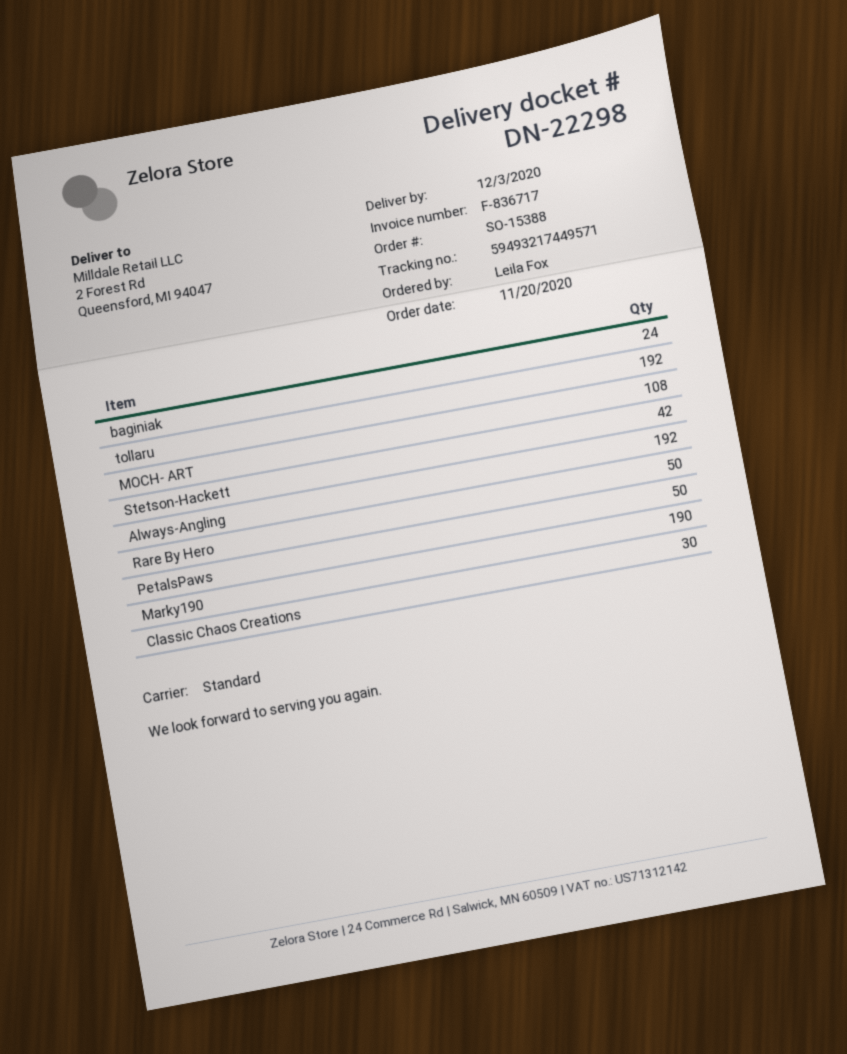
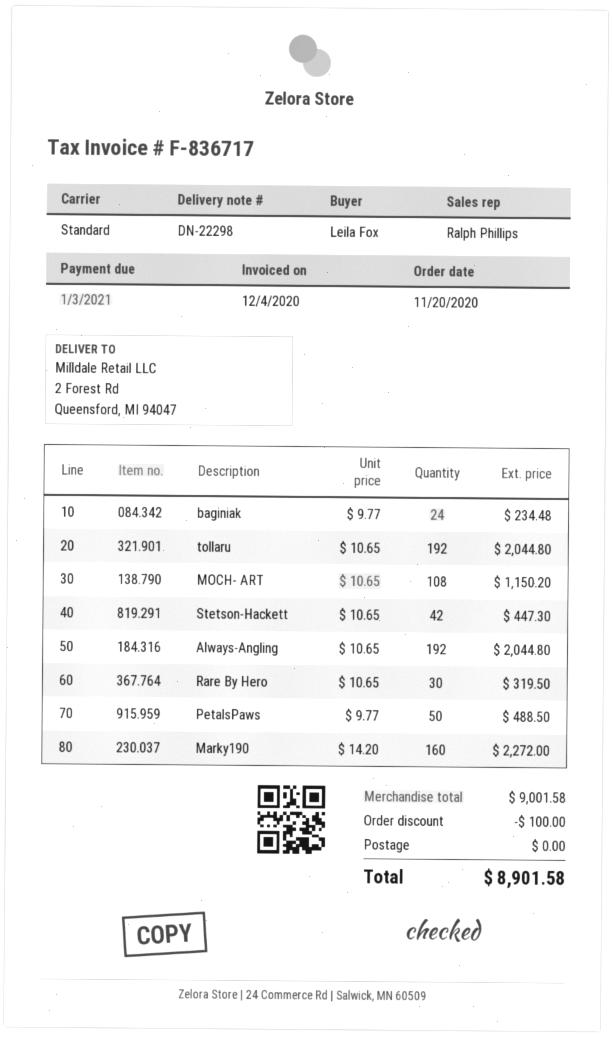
Rare By Hero: 50 -> 30
Marky190: 190 -> 160
Classic Chaos Creations: 30 -> none

